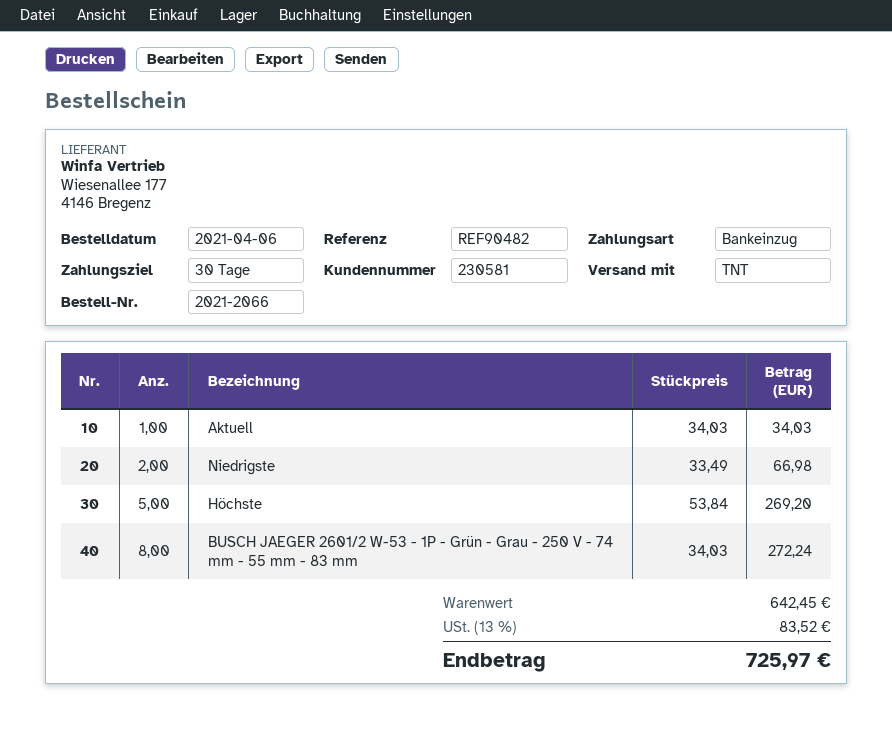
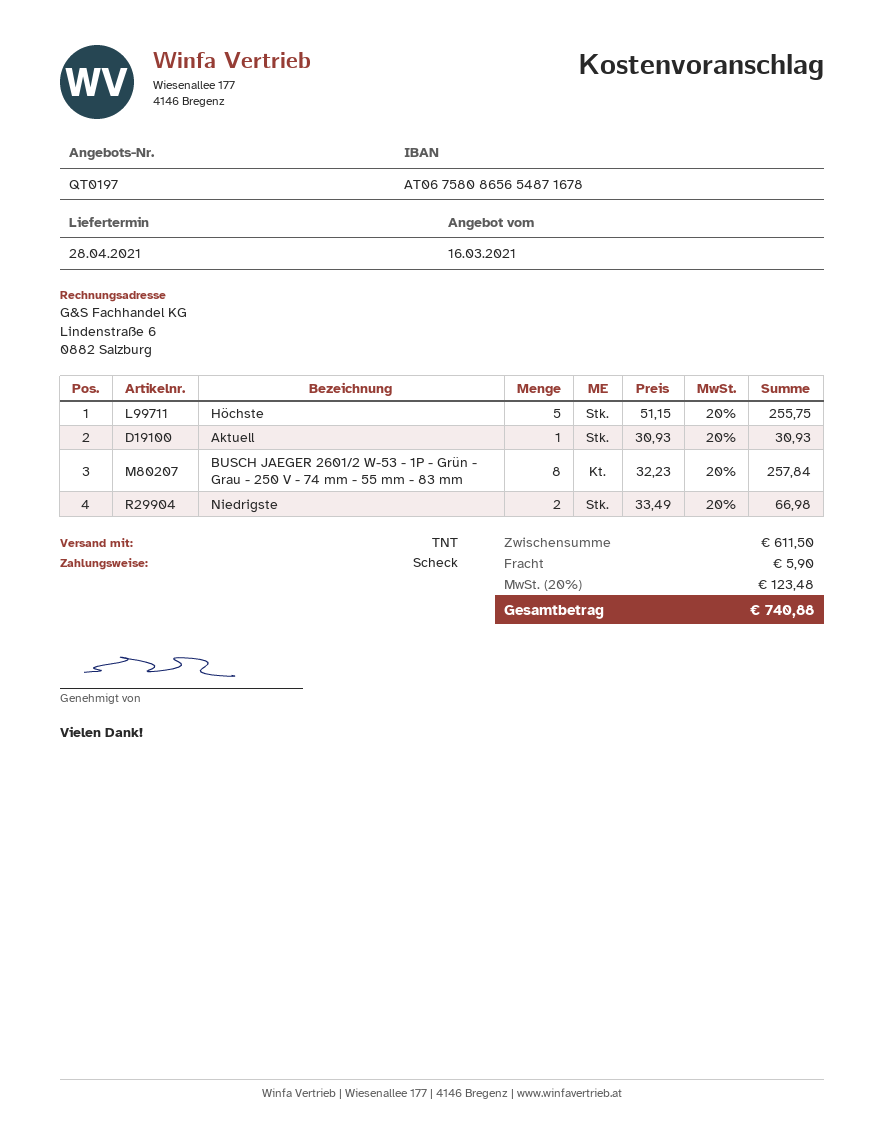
payment method: direct debit -> cheque
Aktuell: 1 x 34.03 = 34.03 -> 1 x 30.93 = 30.93
Höchste: 5 x 53.84 = 269.20 -> 5 x 51.15 = 255.75
BUSCH JAEGER 2601/2 W-53 - 1P - Grün - Grau - 250 V - 74 mm - 55 mm - 83 mm: 8 x 34.03 = 272.24 -> 8 x 32.23 = 257.84
subtotal: 642.45 -> 611.50
shipping: none -> 5.90
tax: 13% = 83.52 -> 20% = 123.48
total: 725.97 -> 740.88

